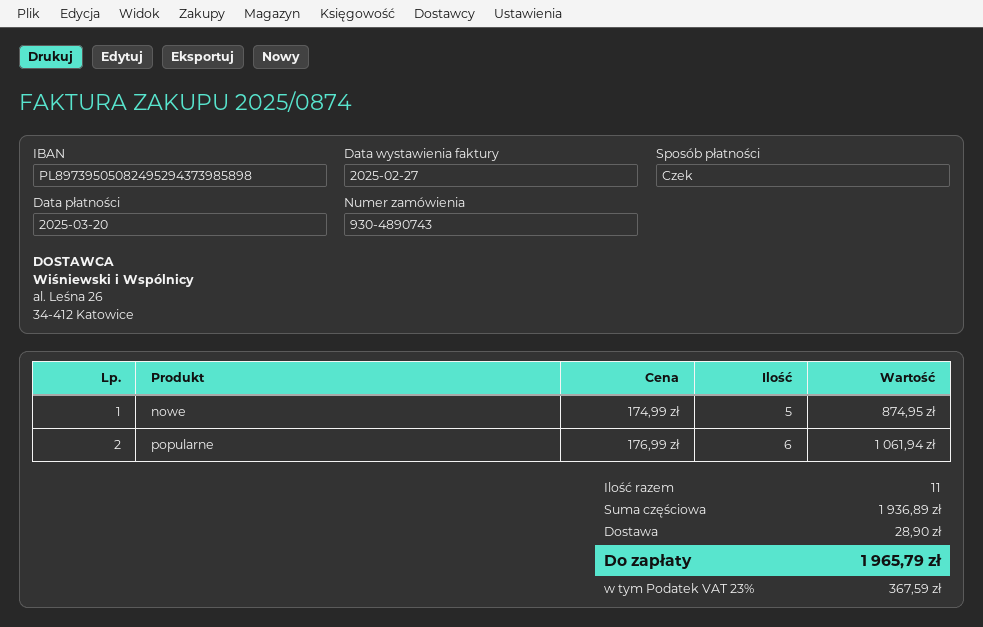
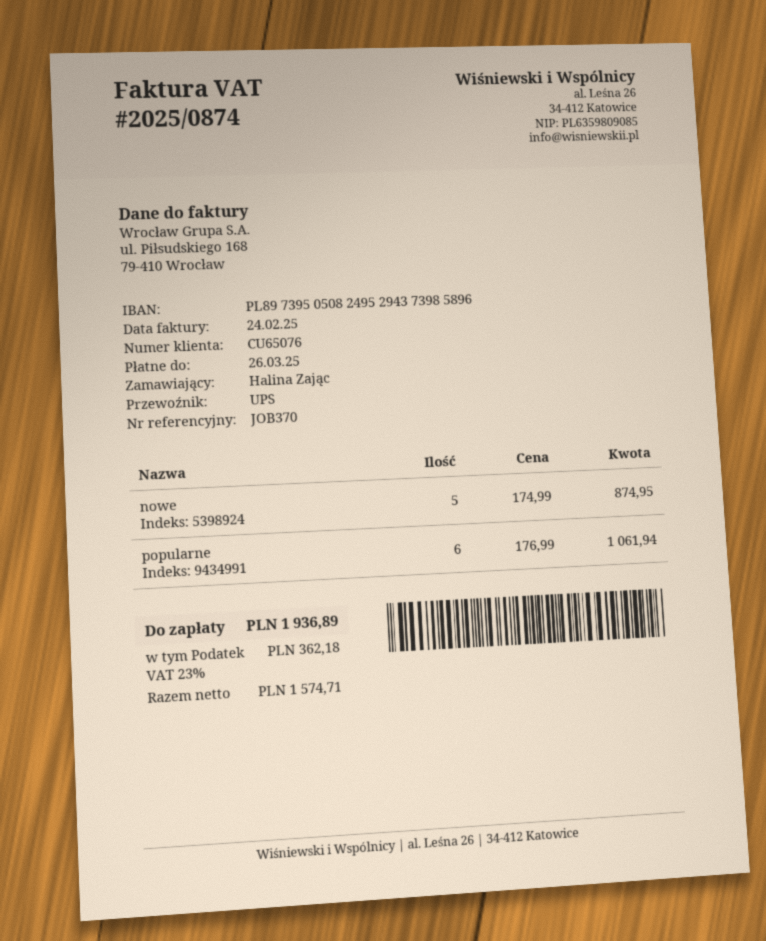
invoice date: 2025-02-27 -> 2025-02-24
due date: 2025-03-20 -> 2025-03-26
bank account: PL89739505082495294373985898 -> PL89739505082495294373985896
shipping: 28.90 -> none
tax: 23% = 367.59 -> 23% = 362.18
total: 1965.79 -> 1936.89

